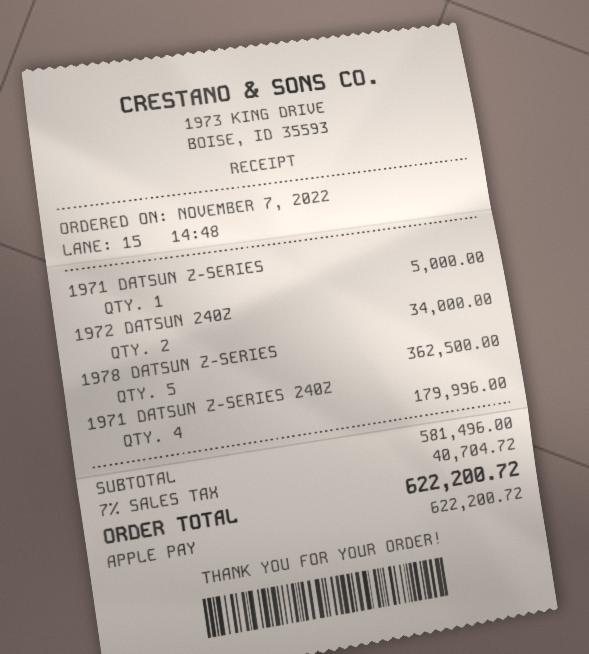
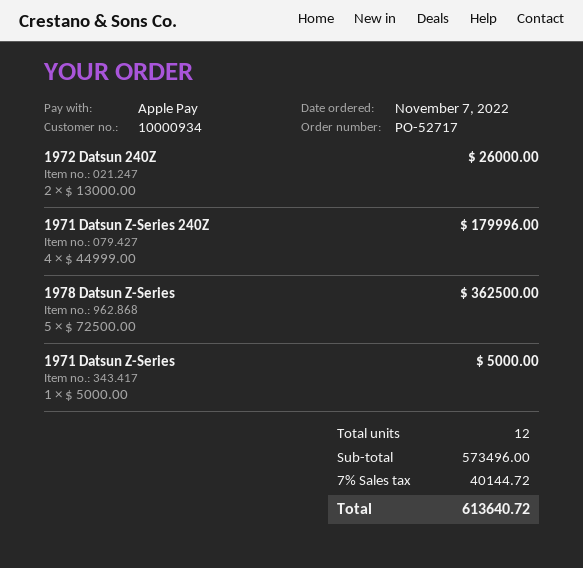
1972 DATSUN 240Z: 2 for 34000.00 -> 2 for 26000.00
subtotal: 581496.00 -> 573496.00
tax: 7% = 40704.72 -> 7% = 40144.72
total: 622200.72 -> 613640.72

